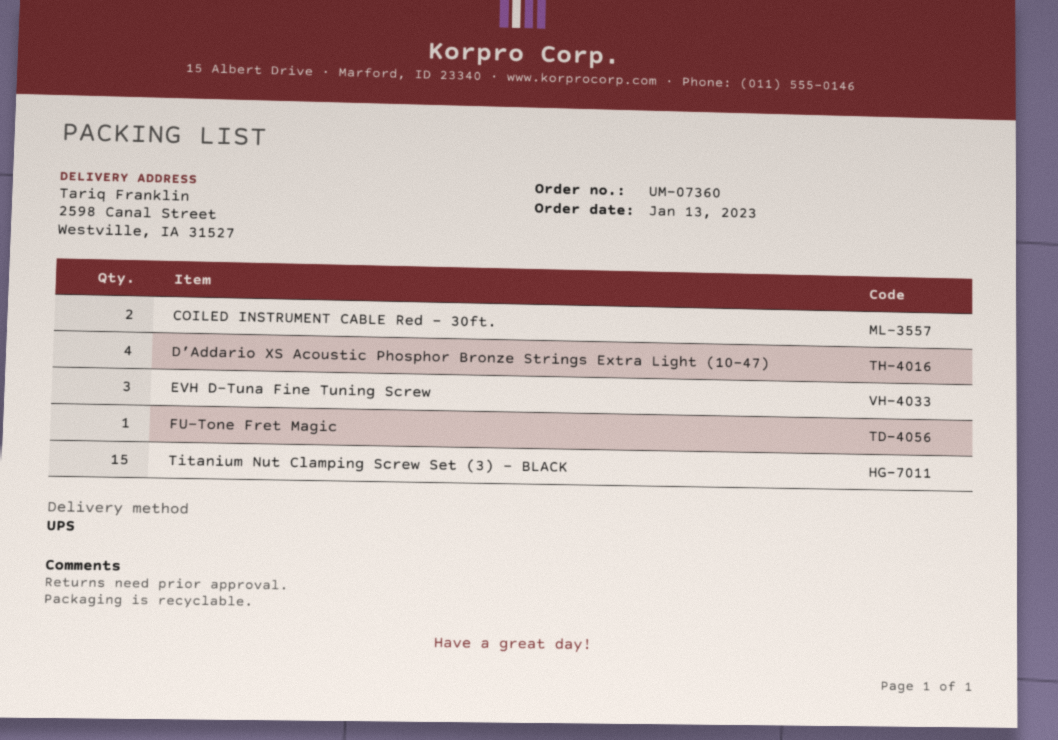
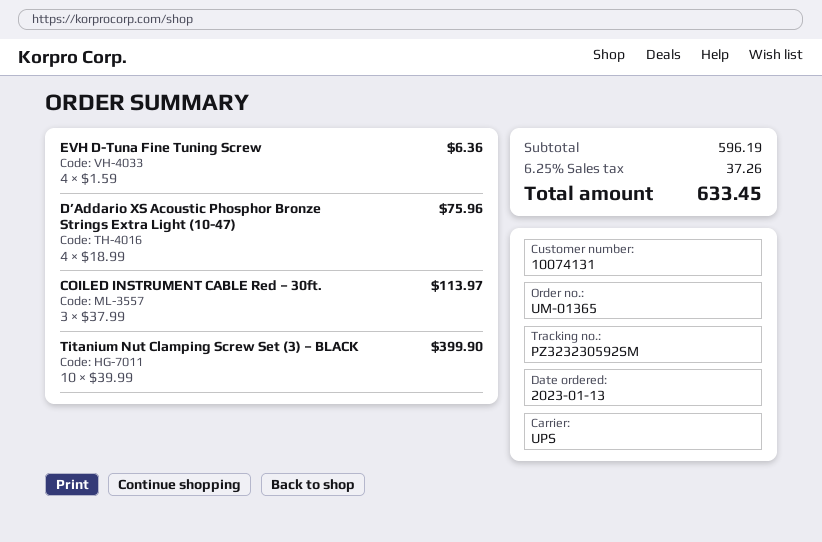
order number: UM-07360 -> UM-01365
COILED INSTRUMENT CABLE Red – 30ft.: 2 -> 3
EVH D-Tuna Fine Tuning Screw: 3 -> 4
FU-Tone Fret Magic: 1 -> none
Titanium Nut Clamping Screw Set (3) – BLACK: 15 -> 10

